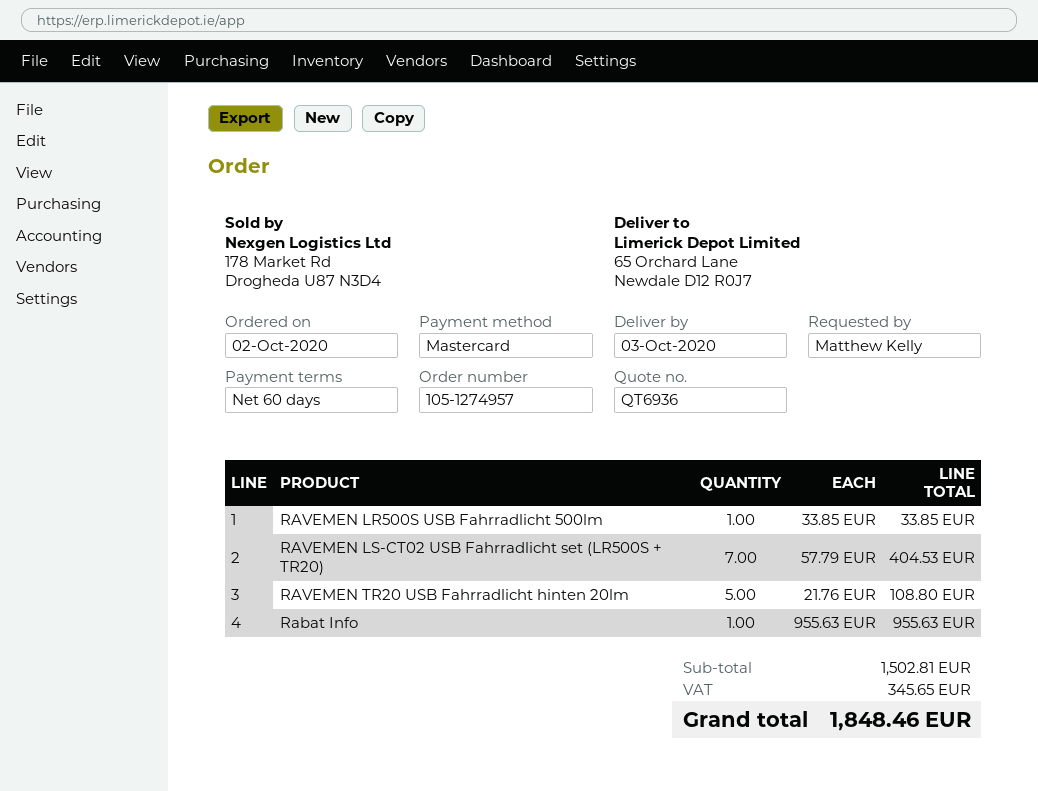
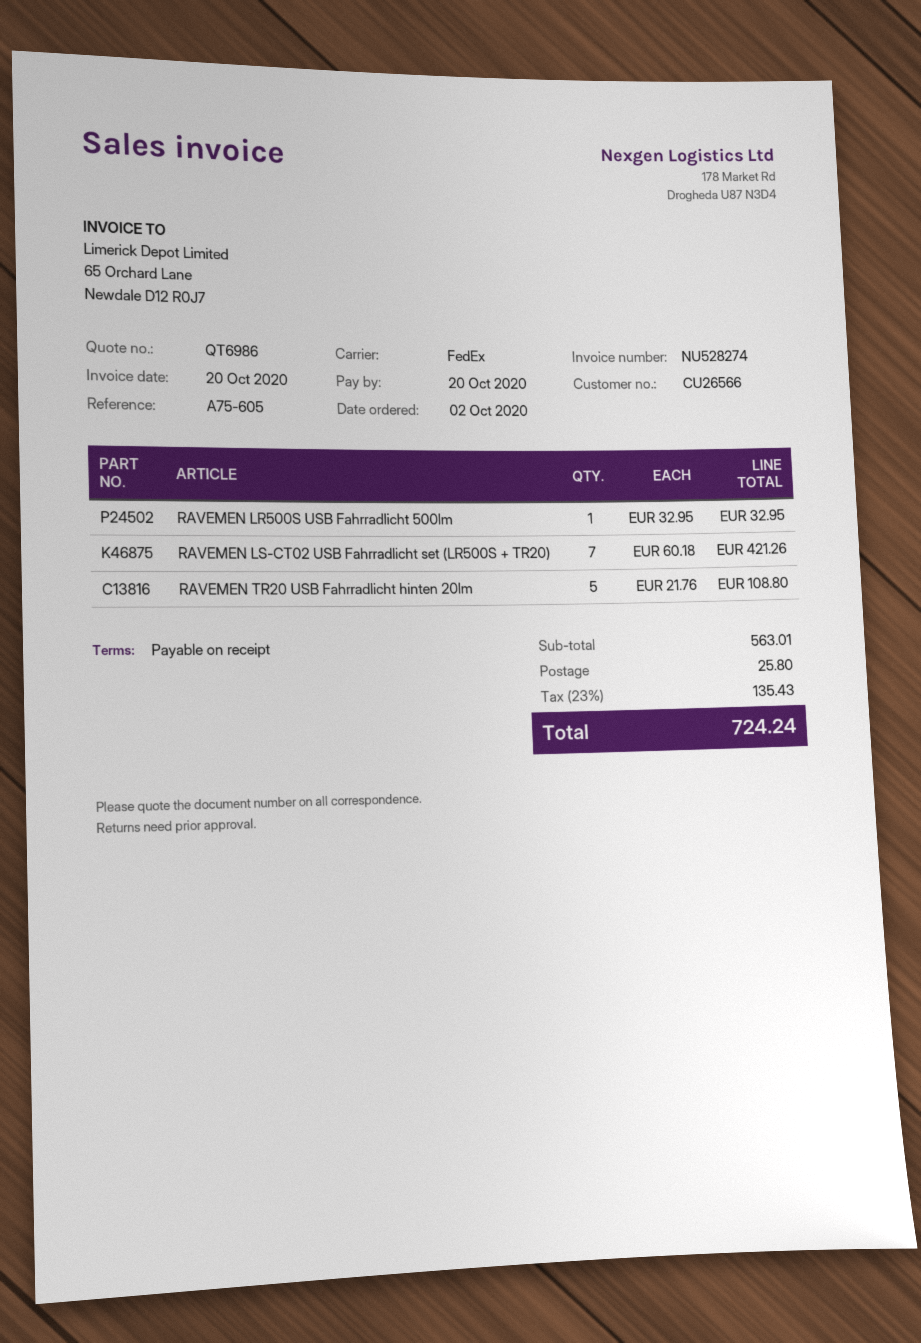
quote number: QT6936 -> QT6986
payment terms: 60 days -> on receipt
RAVEMEN LR500S USB Fahrradlicht 500lm: 1 x 33.85 = 33.85 -> 1 x 32.95 = 32.95
RAVEMEN LS-CT02 USB Fahrradlicht set (LR500S + TR20): 7 x 57.79 = 404.53 -> 7 x 60.18 = 421.26
Rabat Info: 1 x 955.63 = 955.63 -> none
subtotal: 1502.81 -> 563.01
shipping: none -> 25.80
tax: 345.65 -> 135.43
total: 1848.46 -> 724.24

